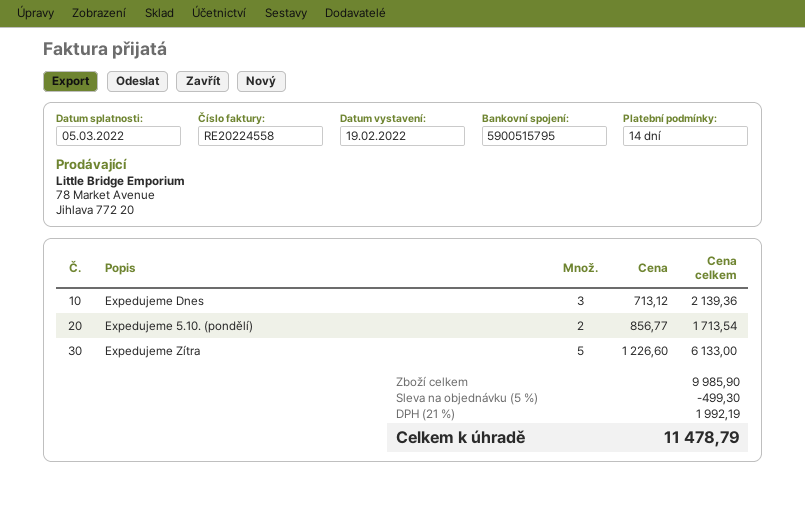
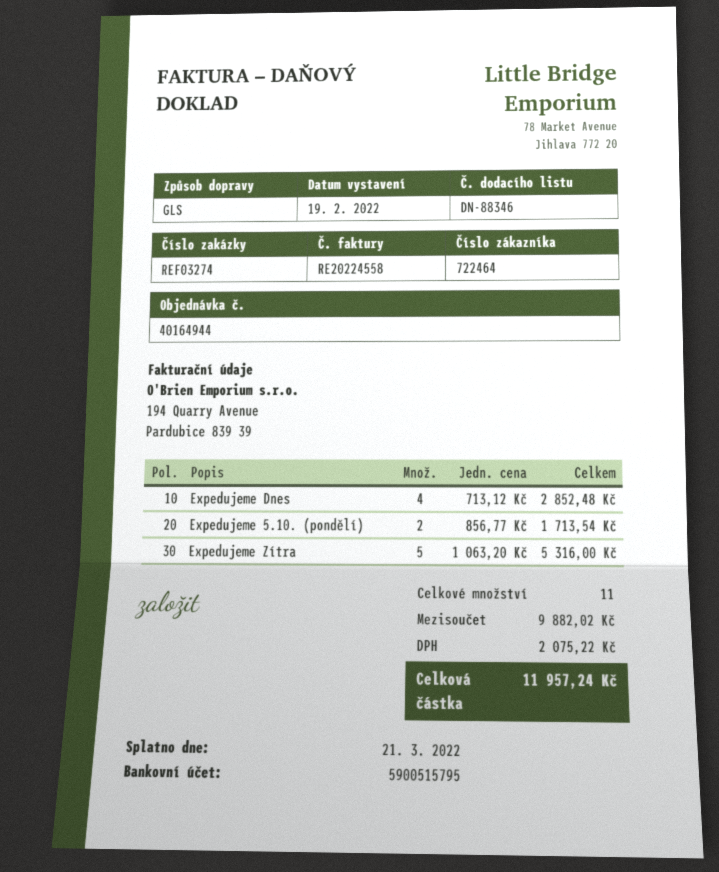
due date: 2022-03-05 -> 2022-03-21
Expedujeme Dnes: 3 x 713.12 = 2139.36 -> 4 x 713.12 = 2852.48
Expedujeme Zítra: 5 x 1226.60 = 6133.00 -> 5 x 1063.20 = 5316.00
subtotal: 9985.90 -> 9882.02
discount: 5% = 499.30 -> none
tax: 1992.19 -> 2075.22
total: 11478.79 -> 11957.24

